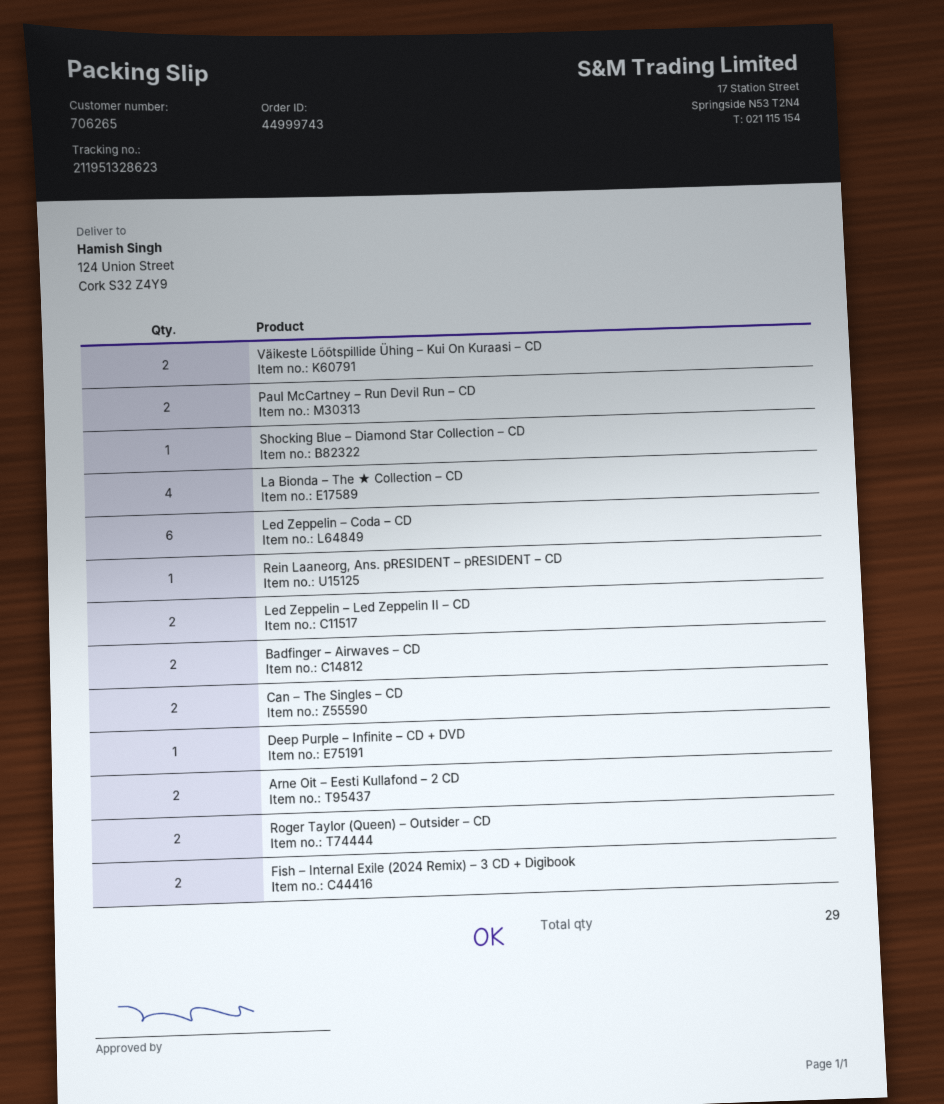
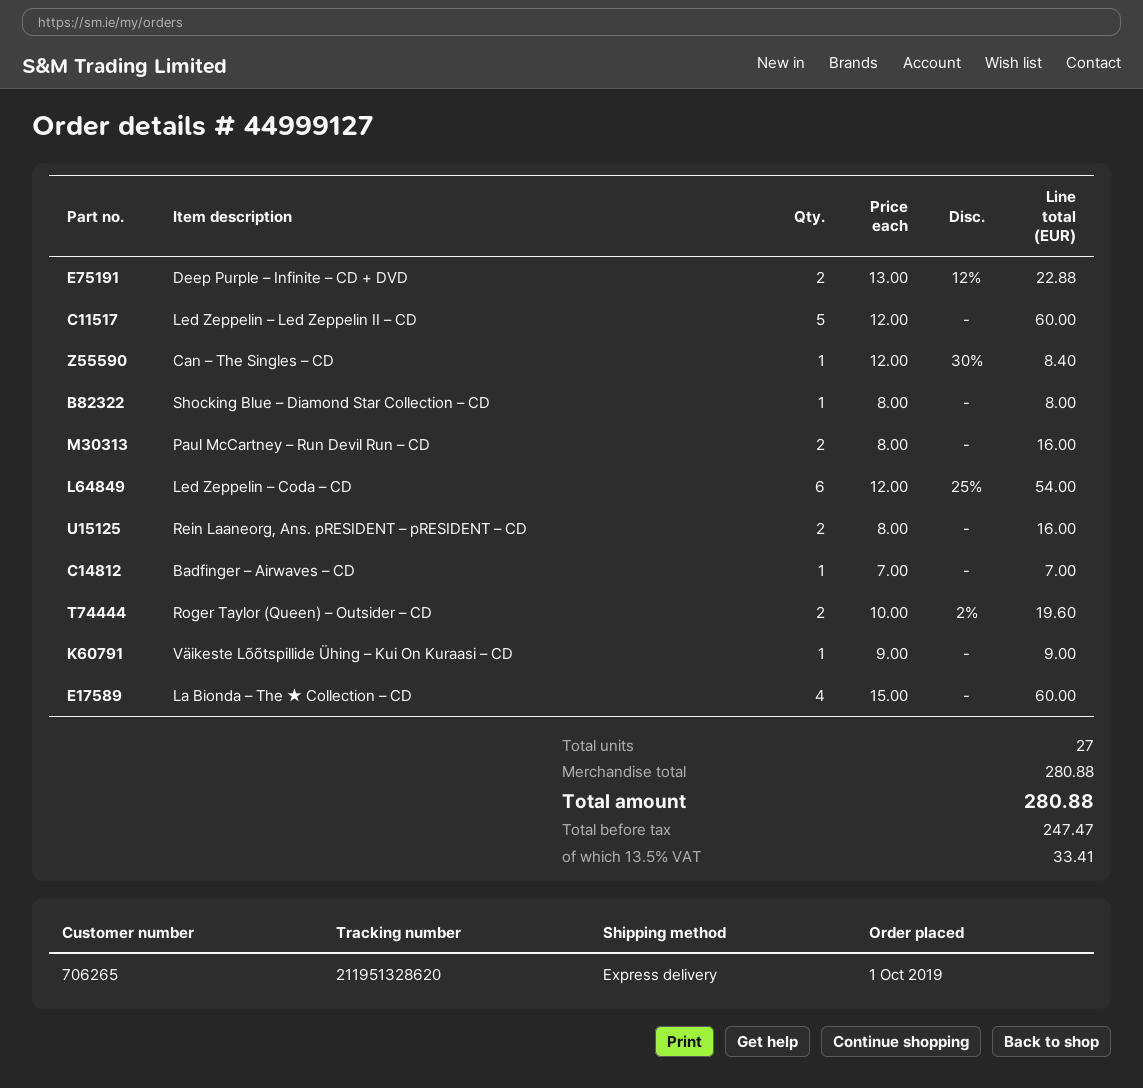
order number: 44999743 -> 44999127
tracking number: 211951328623 -> 211951328620
Väikeste Lõõtspillide Ühing – Kui On Kuraasi – CD: 2 -> 1
Rein Laaneorg, Ans. pRESIDENT – pRESIDENT – CD: 1 -> 2
Led Zeppelin – Led Zeppelin II – CD: 2 -> 5
Badfinger – Airwaves – CD: 2 -> 1
Can – The Singles – CD: 2 -> 1
Deep Purple – Infinite – CD + DVD: 1 -> 2
Arne Oit – Eesti Kullafond – 2 CD: 2 -> none
Fish – Internal Exile (2024 Remix) – 3 CD + Digibook: 2 -> none
total quantity: 29 -> 27

